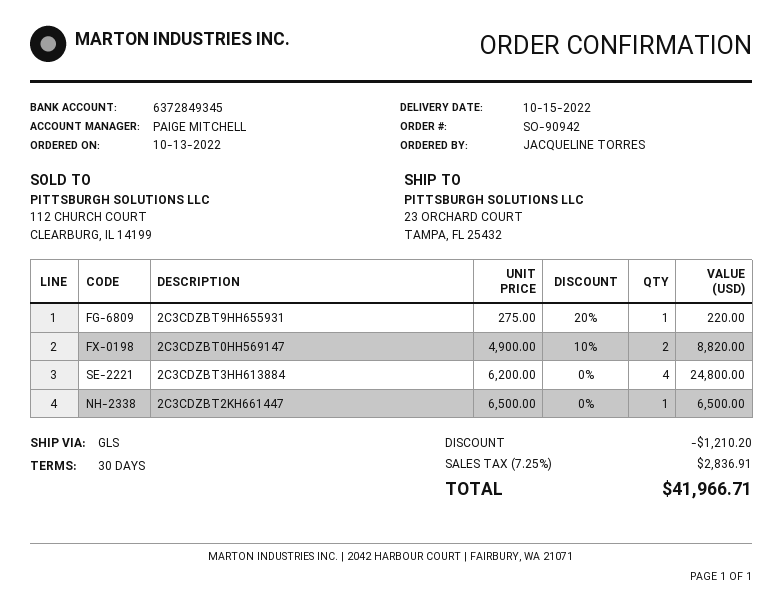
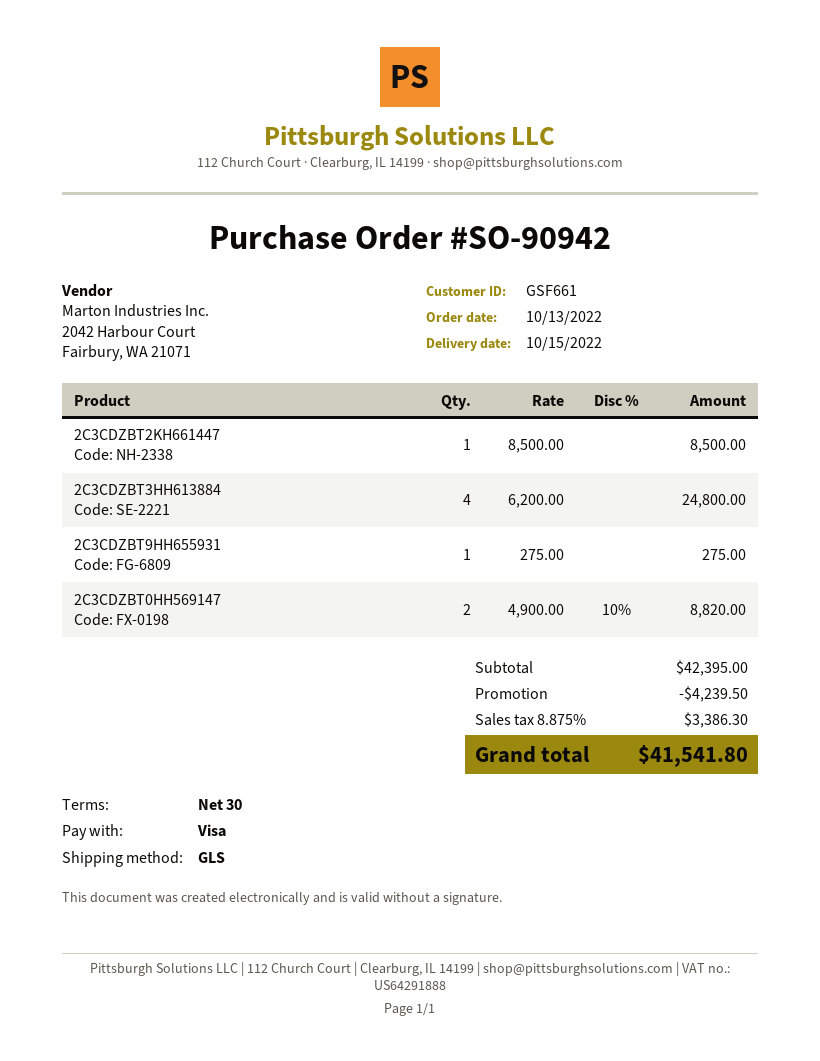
2C3CDZBT9HH655931: 1 x 275.00 - 20% = 220.00 -> 1 x 275.00 = 275.00
2C3CDZBT2KH661447: 1 x 6500.00 = 6500.00 -> 1 x 8500.00 = 8500.00
discount: 1210.20 -> 4239.50
tax: 7.25% = 2836.91 -> 8.875% = 3386.30
total: 41966.71 -> 41541.80

